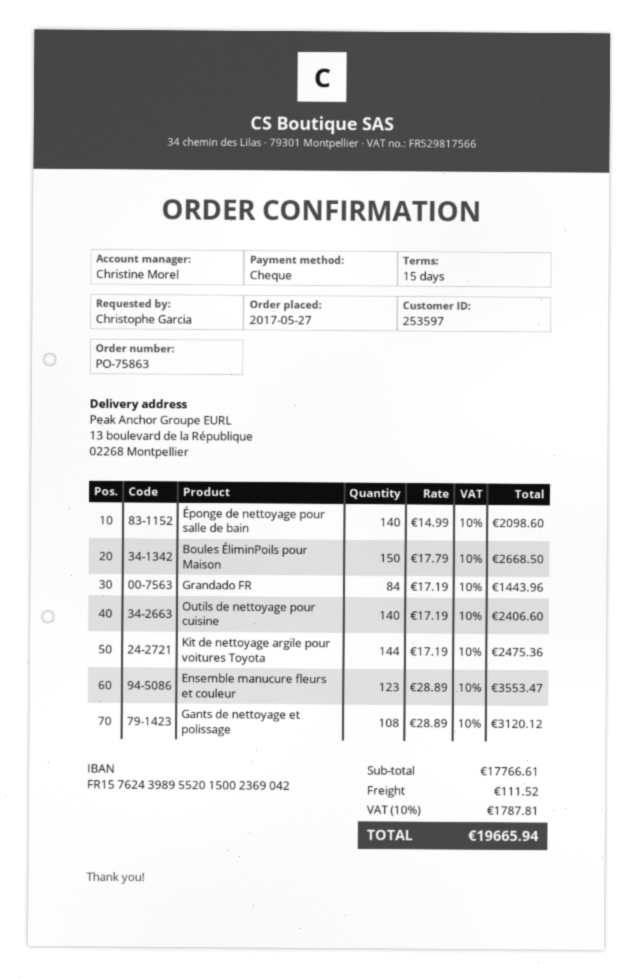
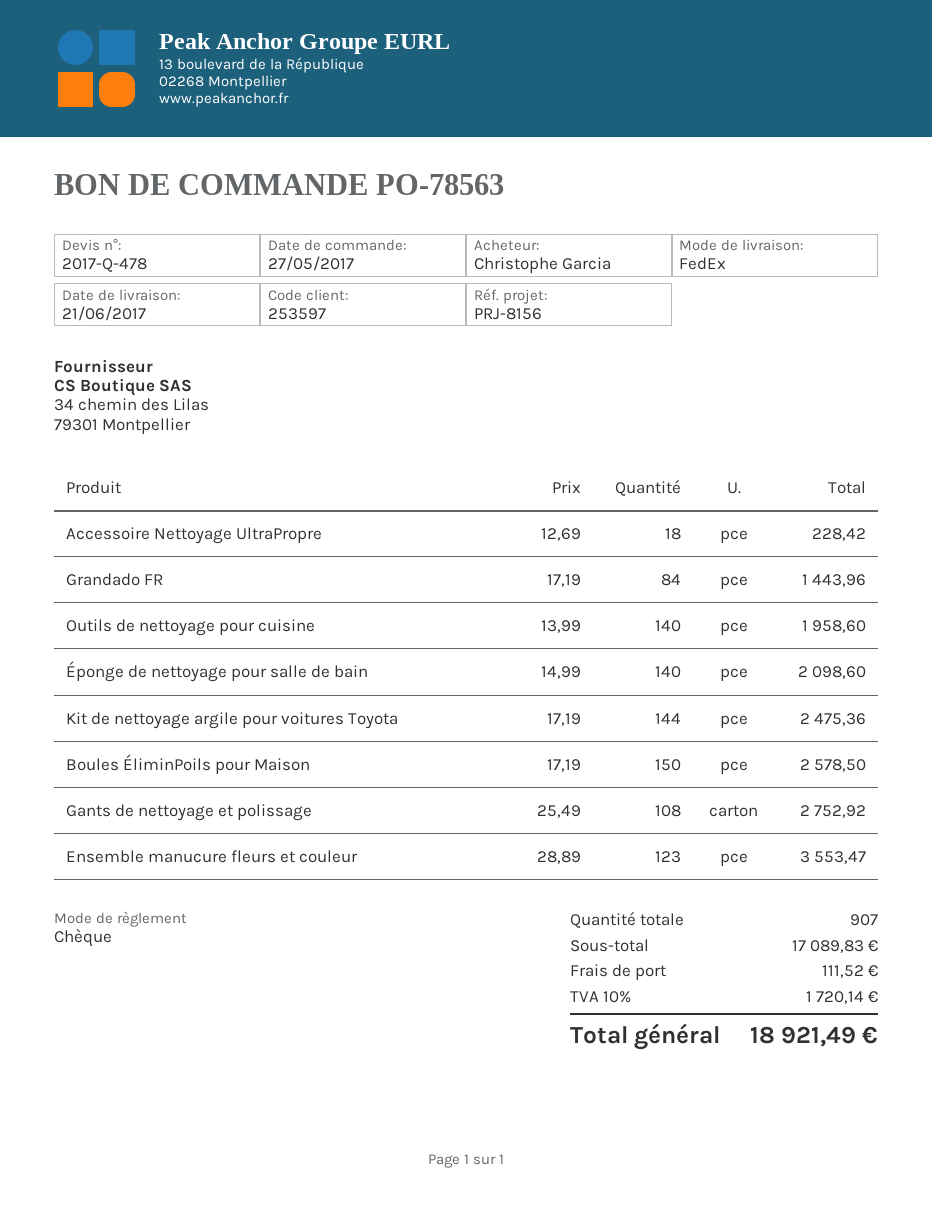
order number: PO-75863 -> PO-78563
Boules ÉliminPoils pour Maison: 150 x 17.79 = 2668.50 -> 150 x 17.19 = 2578.50
Outils de nettoyage pour cuisine: 140 x 17.19 = 2406.60 -> 140 x 13.99 = 1958.60
Gants de nettoyage et polissage: 108 x 28.89 = 3120.12 -> 108 x 25.49 = 2752.92
Accessoire Nettoyage UltraPropre: none -> 18 x 12.69 = 228.42
subtotal: 17766.61 -> 17089.83
tax: 10% = 1787.81 -> 10% = 1720.14
total: 19665.94 -> 18921.49

